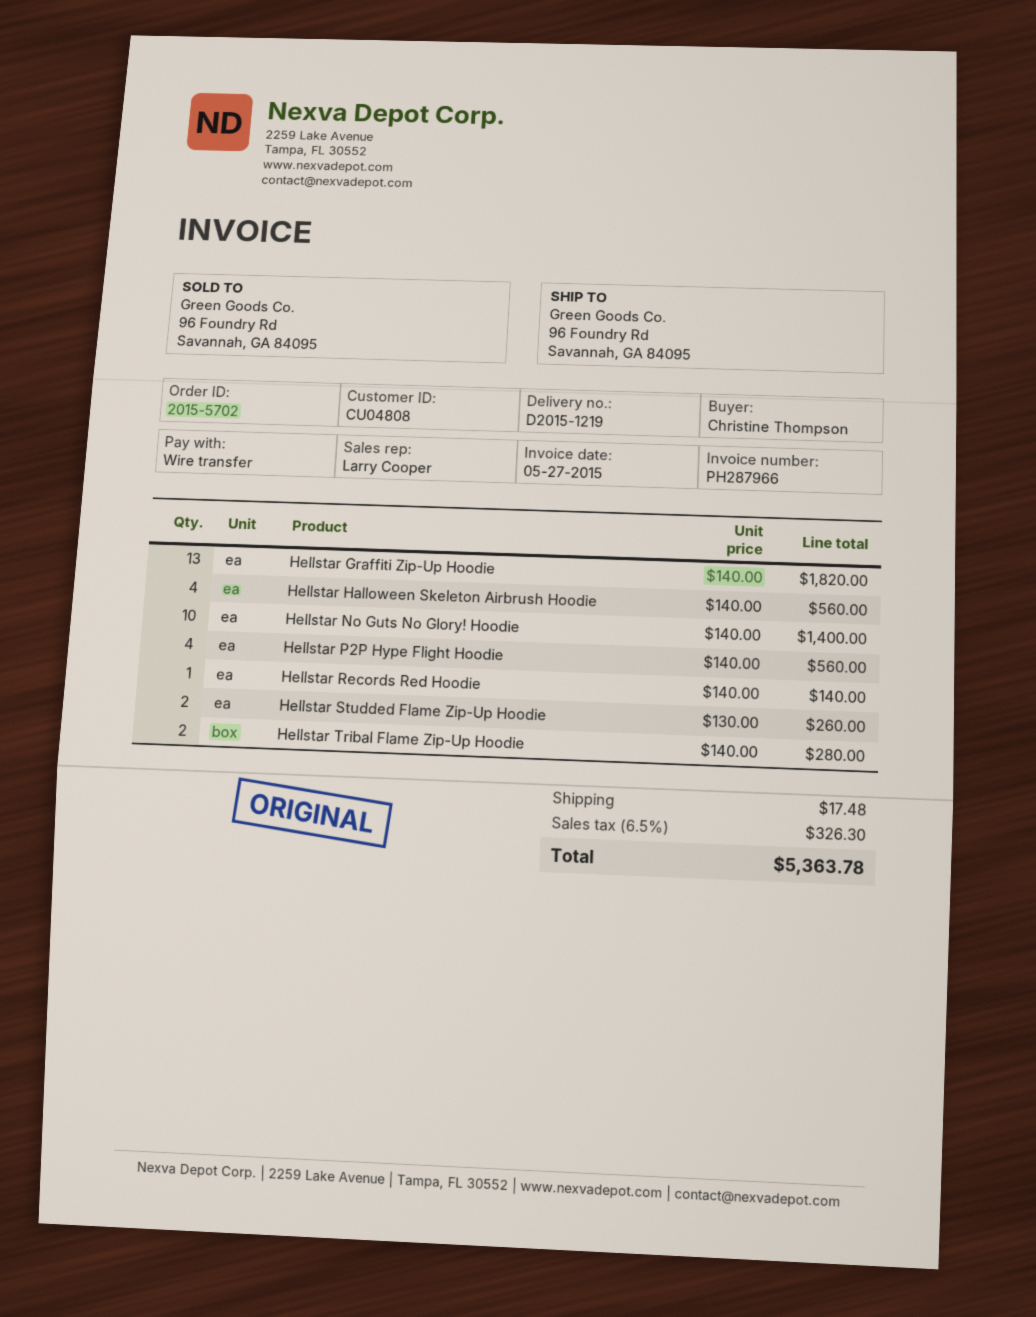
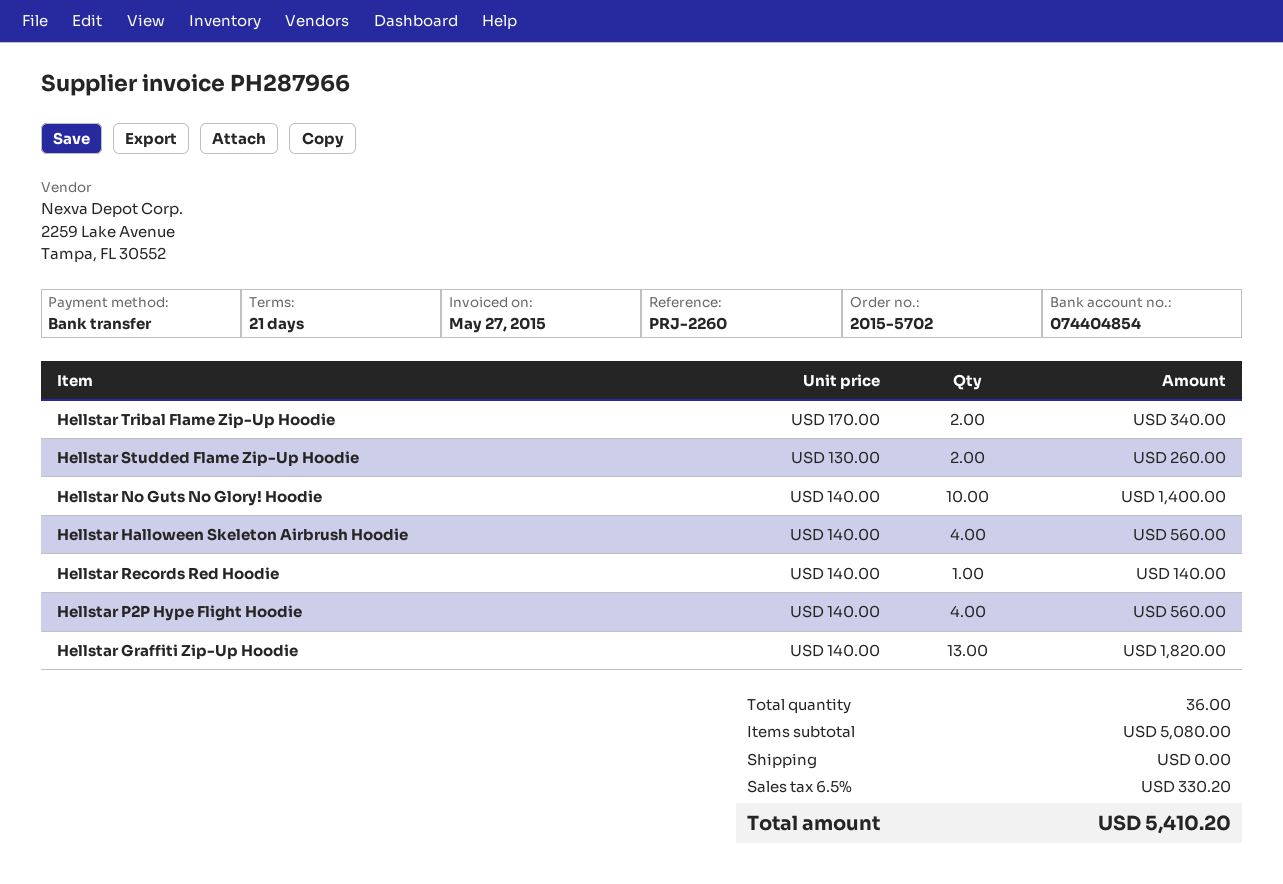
Hellstar Tribal Flame Zip-Up Hoodie: 2 x 140.00 = 280.00 -> 2 x 170.00 = 340.00
shipping: 17.48 -> 0.00
tax: 6.5% = 326.30 -> 6.5% = 330.20
total: 5363.78 -> 5410.20

